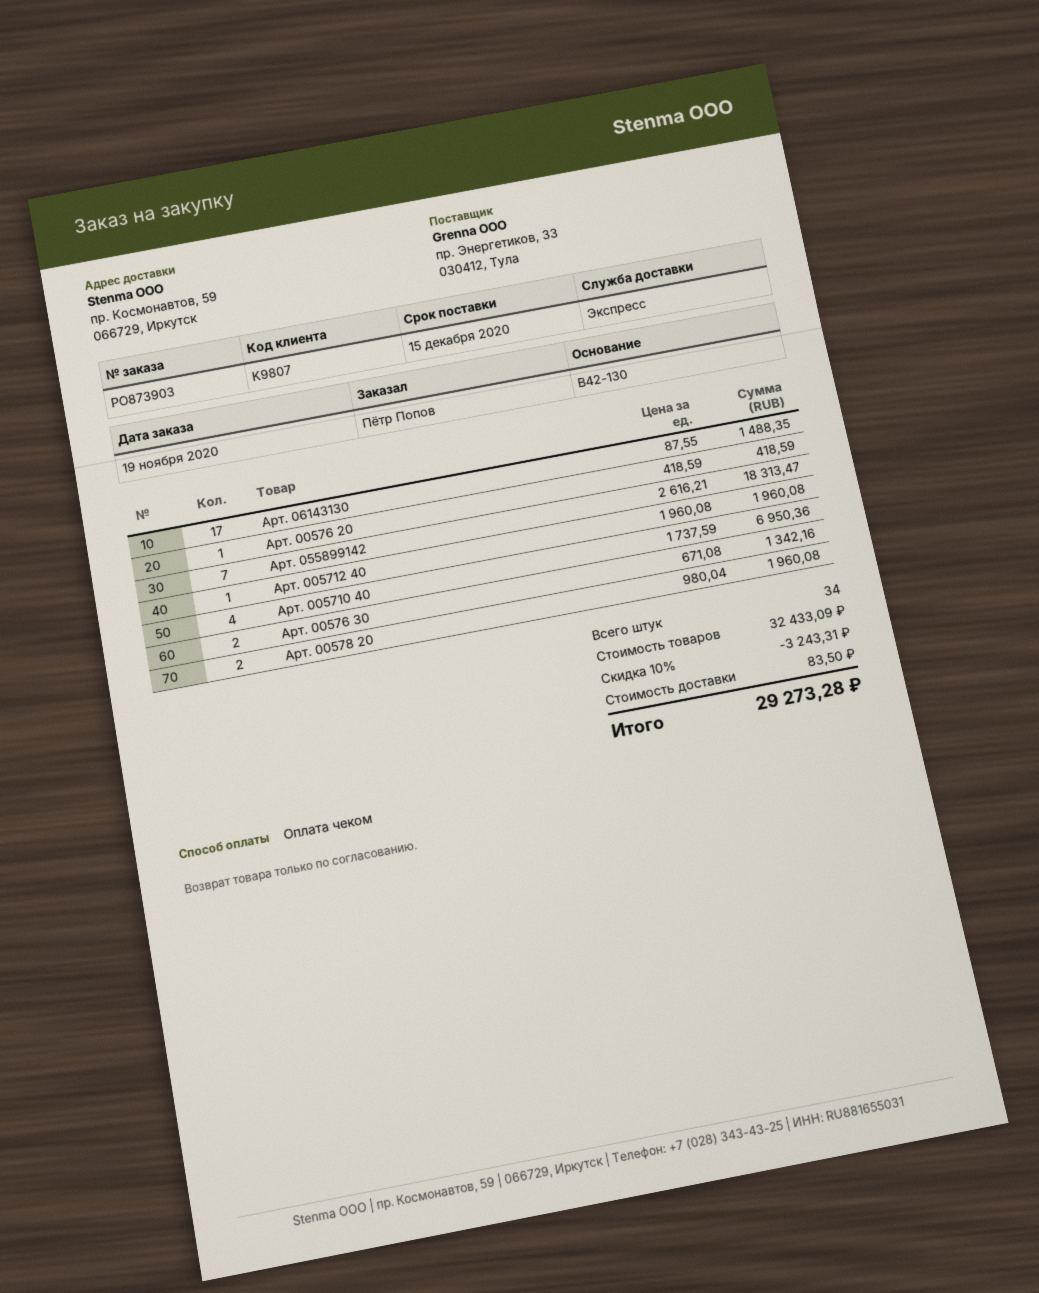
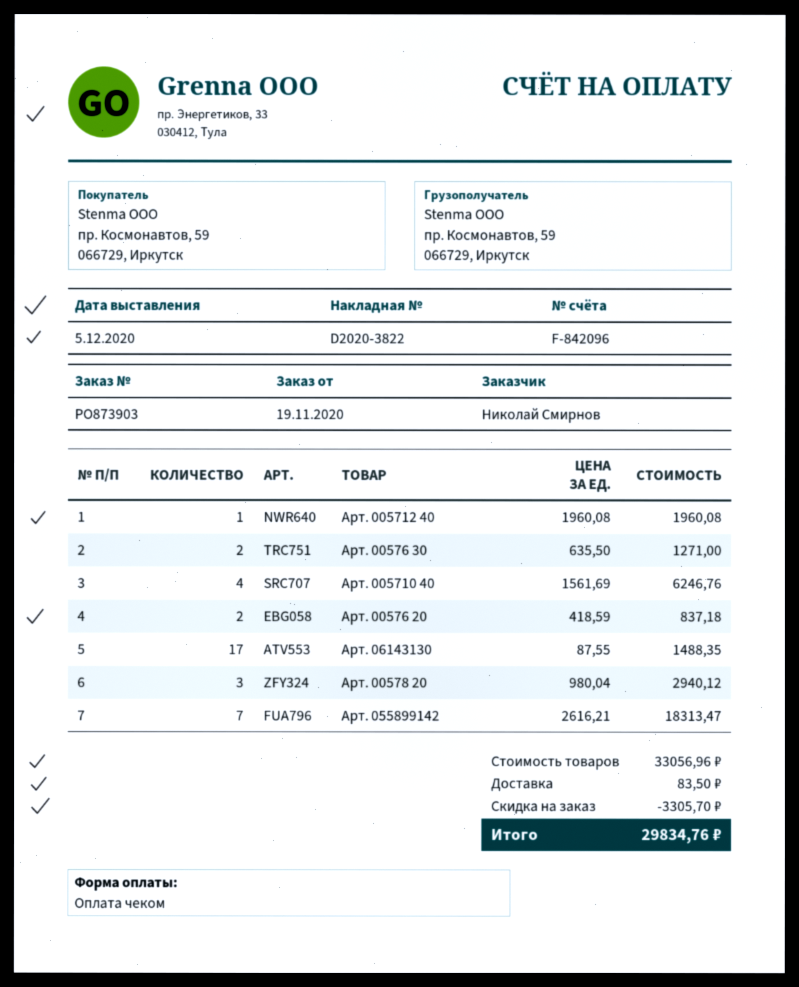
ordered by: Пётр Попов -> Николай Смирнов
Арт. 00576 20: 1 x 418.59 = 418.59 -> 2 x 418.59 = 837.18
Арт. 005710 40: 4 x 1737.59 = 6950.36 -> 4 x 1561.69 = 6246.76
Арт. 00576 30: 2 x 671.08 = 1342.16 -> 2 x 635.50 = 1271.00
Арт. 00578 20: 2 x 980.04 = 1960.08 -> 3 x 980.04 = 2940.12
subtotal: 32433.09 -> 33056.96
discount: 3243.31 -> 3305.70
total: 29273.28 -> 29834.76

